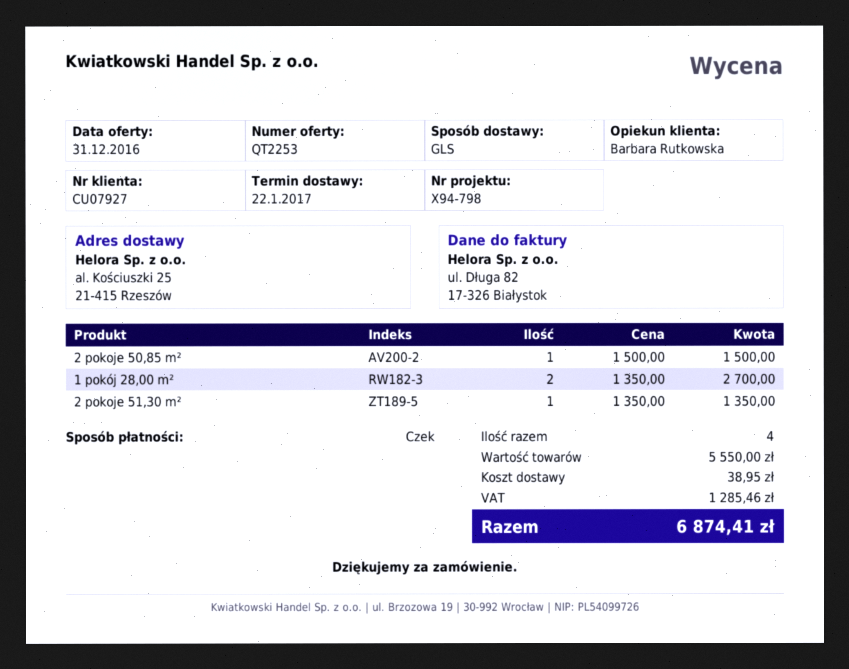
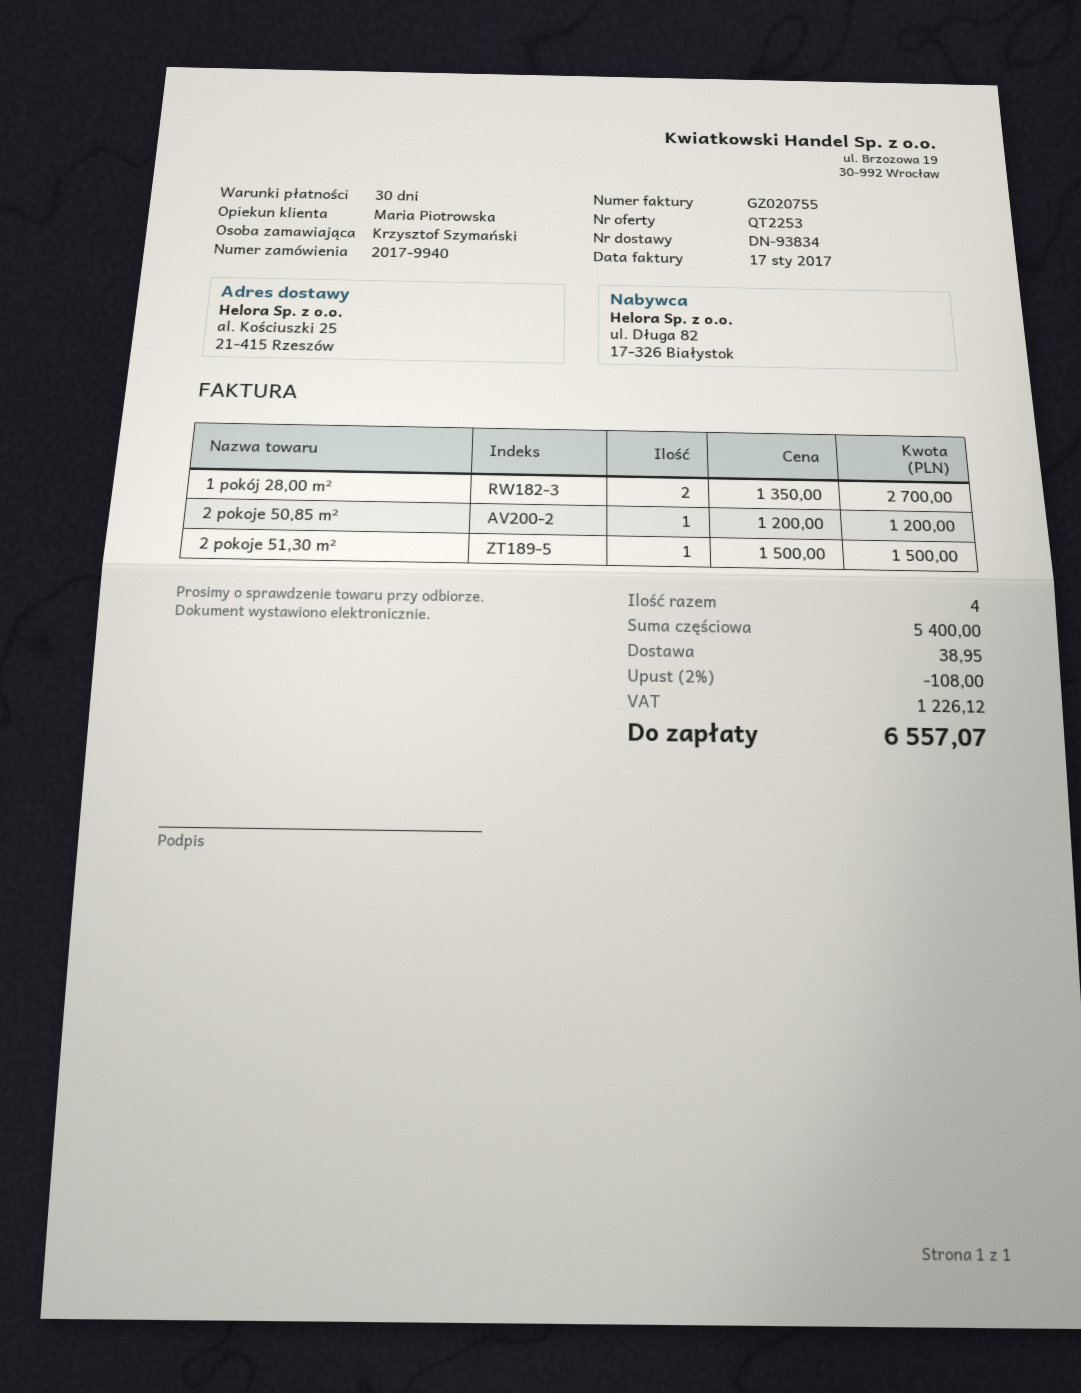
sales rep: Barbara Rutkowska -> Maria Piotrowska
2 pokoje 50,85 m²: 1 x 1500.00 = 1500.00 -> 1 x 1200.00 = 1200.00
2 pokoje 51,30 m²: 1 x 1350.00 = 1350.00 -> 1 x 1500.00 = 1500.00
subtotal: 5550.00 -> 5400.00
discount: none -> 2% = 108.00
tax: 1285.46 -> 1226.12
total: 6874.41 -> 6557.07

